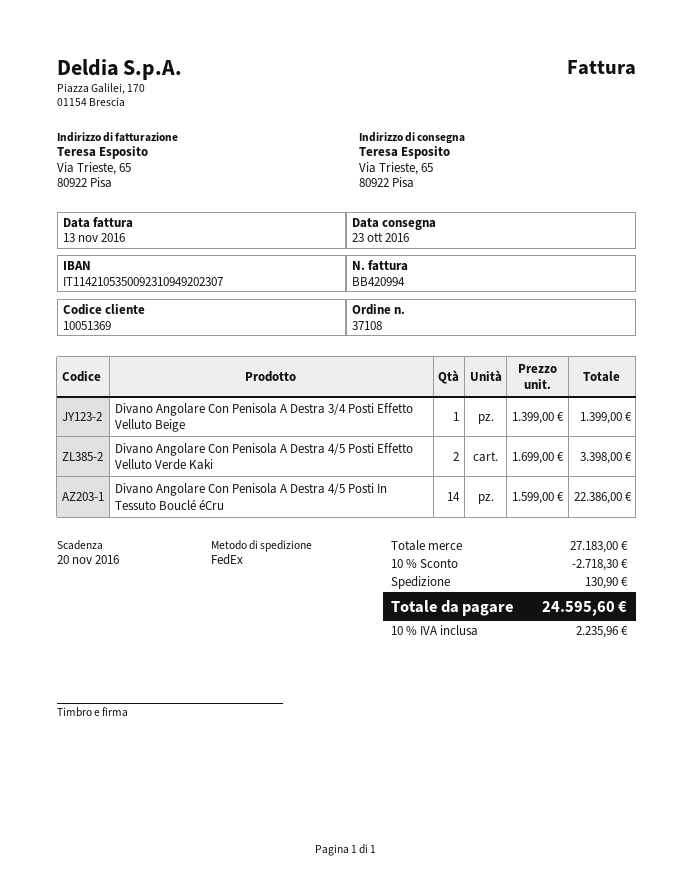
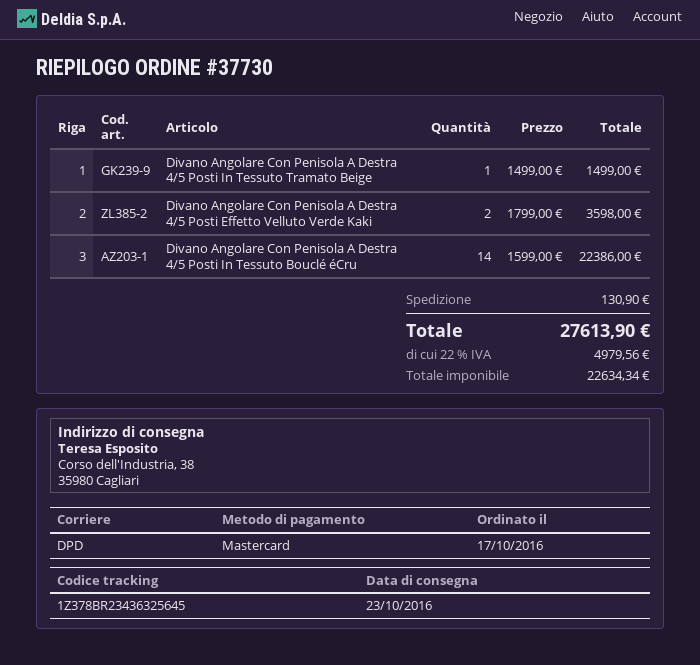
order number: 37108 -> 37730
shipping method: FedEx -> DPD
ship to: Via Trieste, 65, 80922 Pisa -> Corso dell'Industria, 38, 35980 Cagliari
Divano Angolare Con Penisola A Destra 3/4 Posti Effetto Velluto Beige: 1 x 1399.00 = 1399.00 -> none
Divano Angolare Con Penisola A Destra 4/5 Posti Effetto Velluto Verde Kaki: 2 x 1699.00 = 3398.00 -> 2 x 1799.00 = 3598.00
Divano Angolare Con Penisola A Destra 4/5 Posti In Tessuto Tramato Beige: none -> 1 x 1499.00 = 1499.00
discount: 10% = 2718.30 -> none
tax: 10% = 2235.96 -> 22% = 4979.56
total: 24595.60 -> 27613.90

